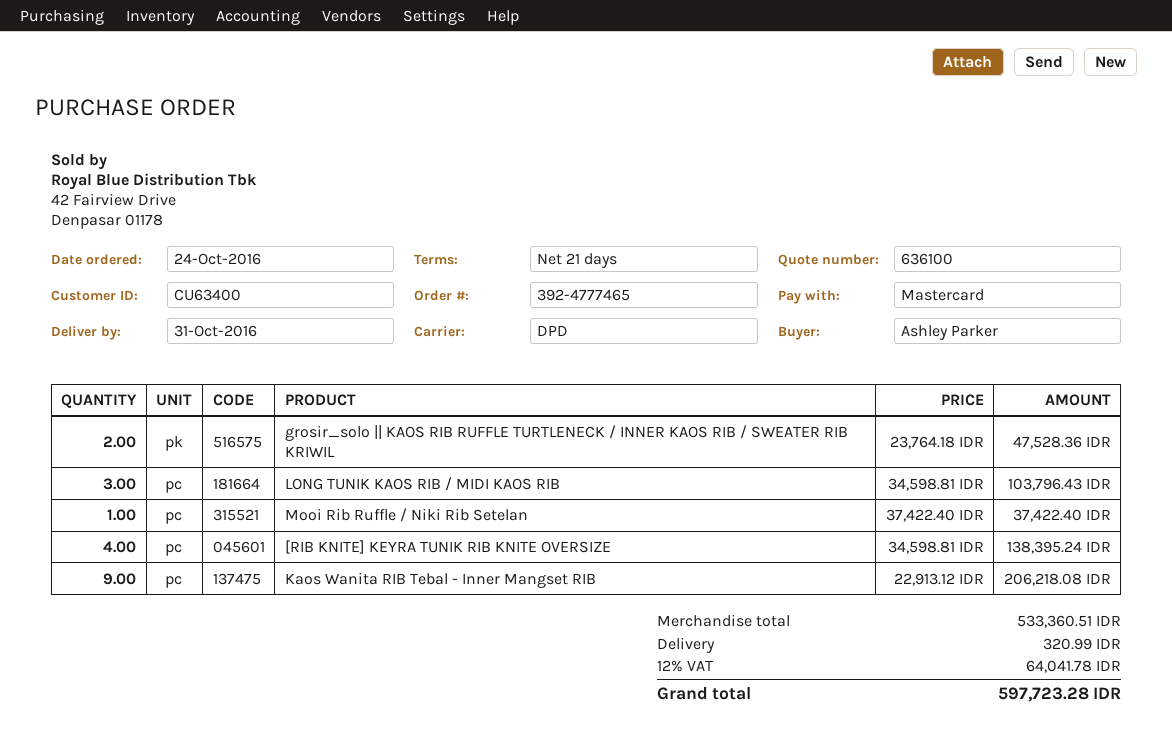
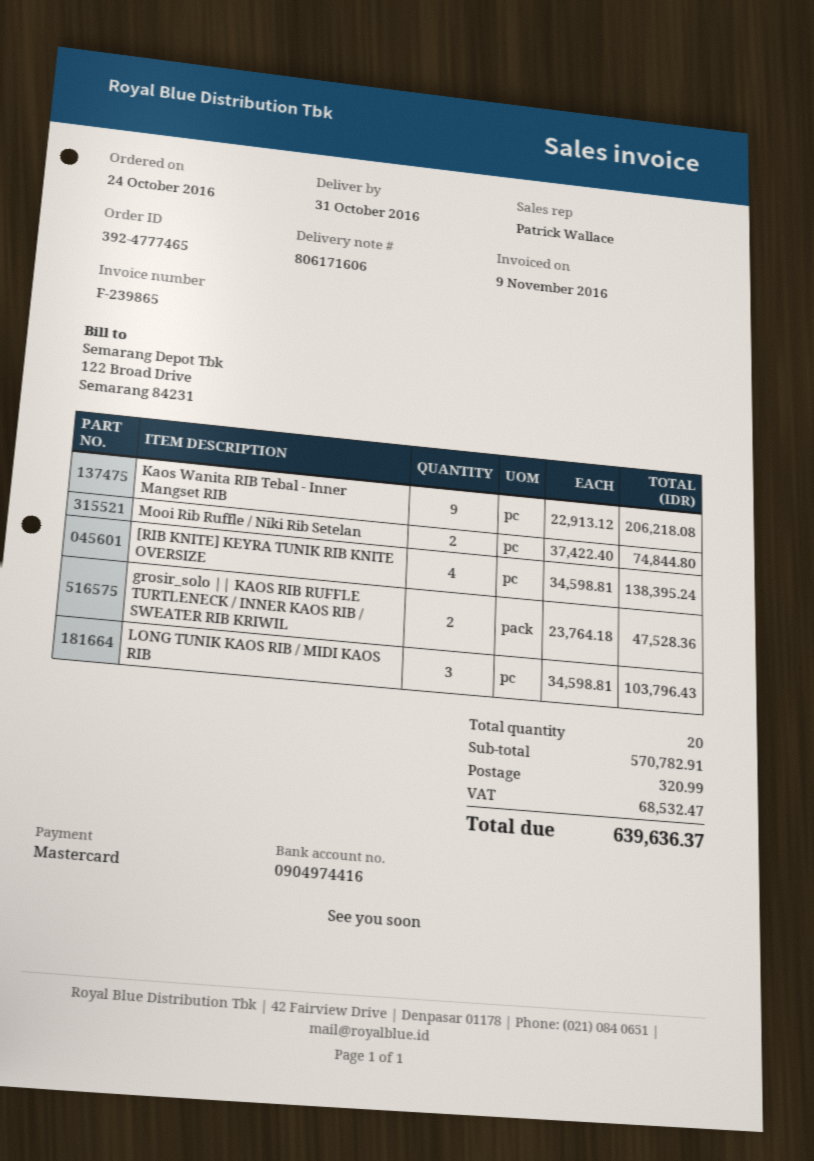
Mooi Rib Ruffle / Niki Rib Setelan: 1 x 37422.40 = 37422.40 -> 2 x 37422.40 = 74844.80
subtotal: 533360.51 -> 570782.91
tax: 64041.78 -> 68532.47
total: 597723.28 -> 639636.37

